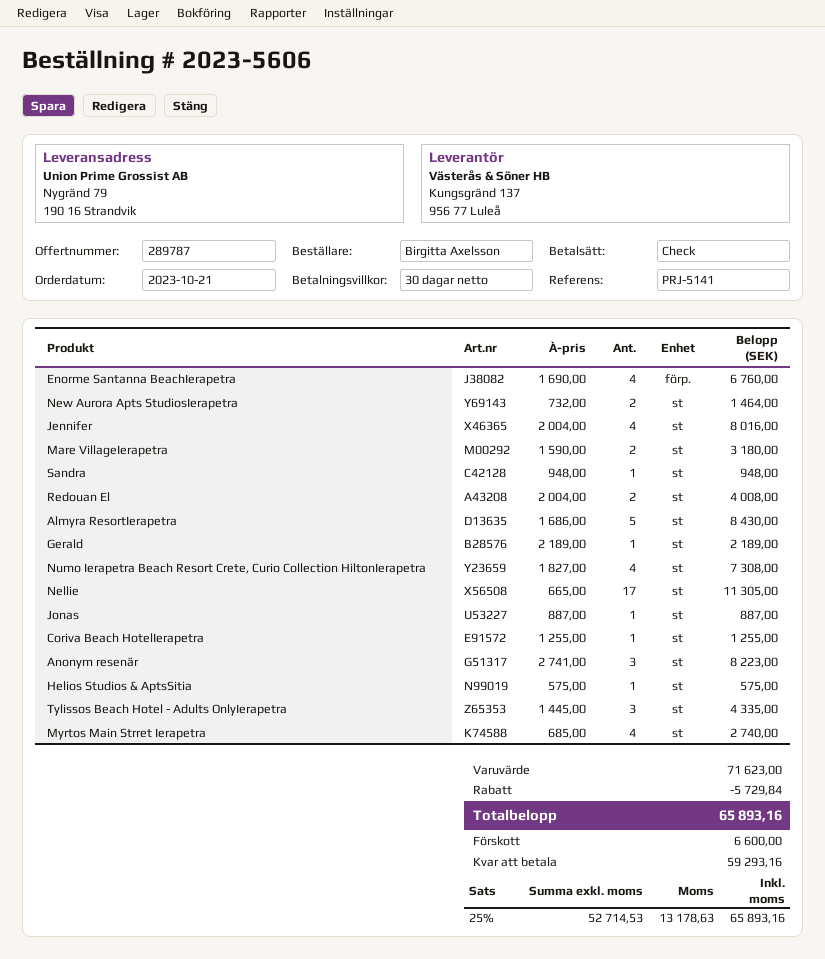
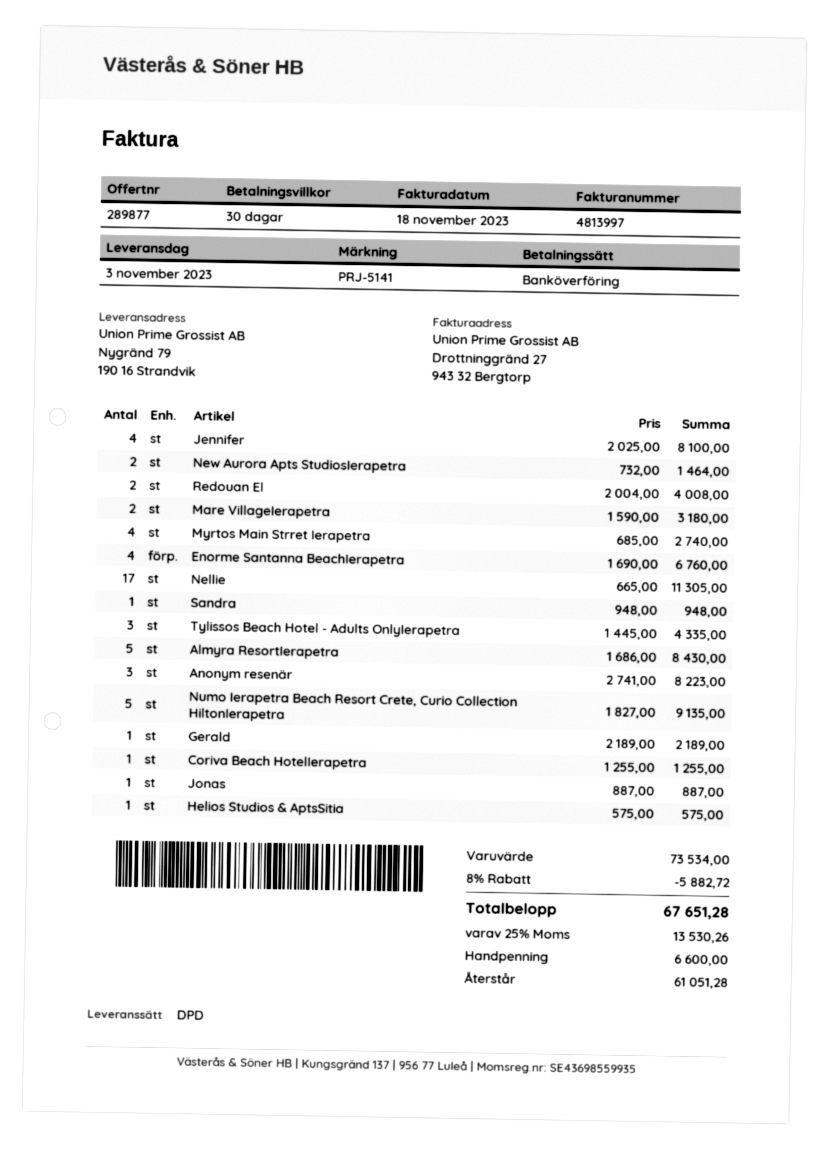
quote number: 289787 -> 289877
payment method: cheque -> bank transfer
Jennifer: 4 x 2004.00 = 8016.00 -> 4 x 2025.00 = 8100.00
Numo Ierapetra Beach Resort Crete, Curio Collection HiltonIerapetra: 4 x 1827.00 = 7308.00 -> 5 x 1827.00 = 9135.00
subtotal: 71623.00 -> 73534.00
discount: 5729.84 -> 5882.72
tax: 25% = 13178.63 -> 25% = 13530.26
total: 65893.16 -> 67651.28
balance: 59293.16 -> 61051.28

